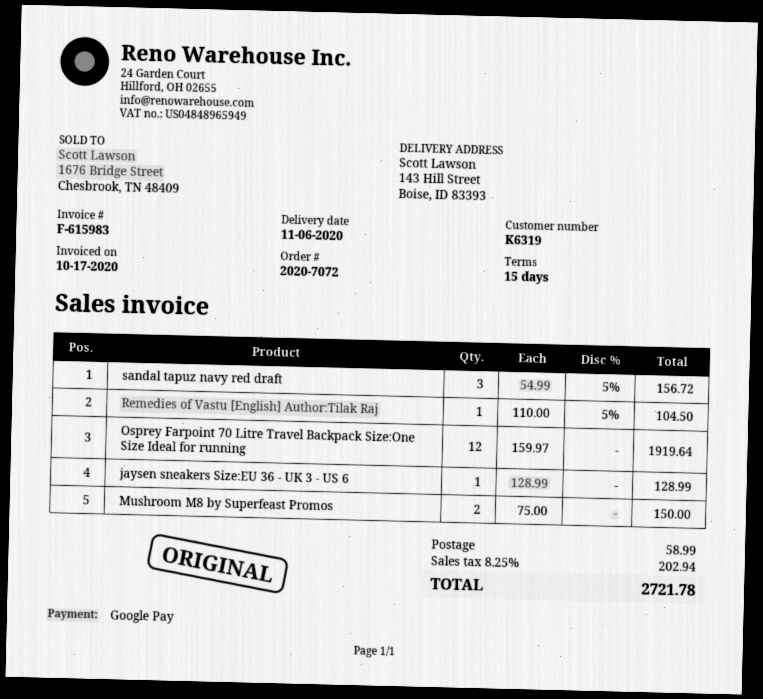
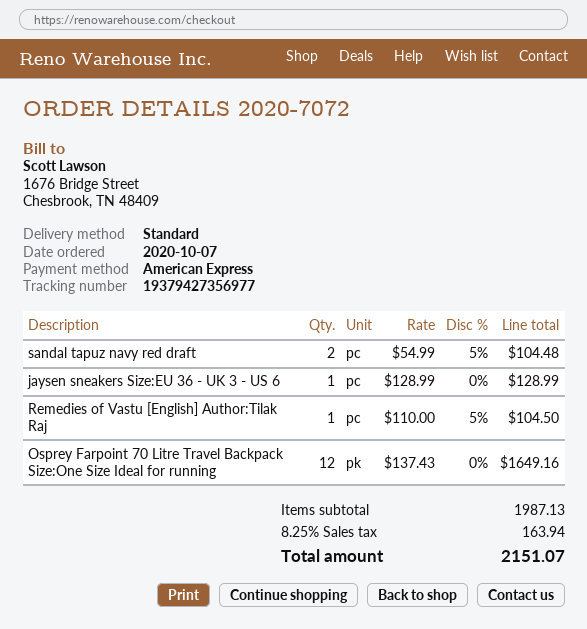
payment method: Google Pay -> American Express
sandal tapuz navy red draft: 3 x 54.99 - 5% = 156.72 -> 2 x 54.99 - 5% = 104.48
Osprey Farpoint 70 Litre Travel Backpack Size:One Size Ideal for running: 12 x 159.97 = 1919.64 -> 12 x 137.43 = 1649.16
Mushroom M8 by Superfeast Promos: 2 x 75.00 = 150.00 -> none
shipping: 58.99 -> none
tax: 8.25% = 202.94 -> 8.25% = 163.94
total: 2721.78 -> 2151.07

